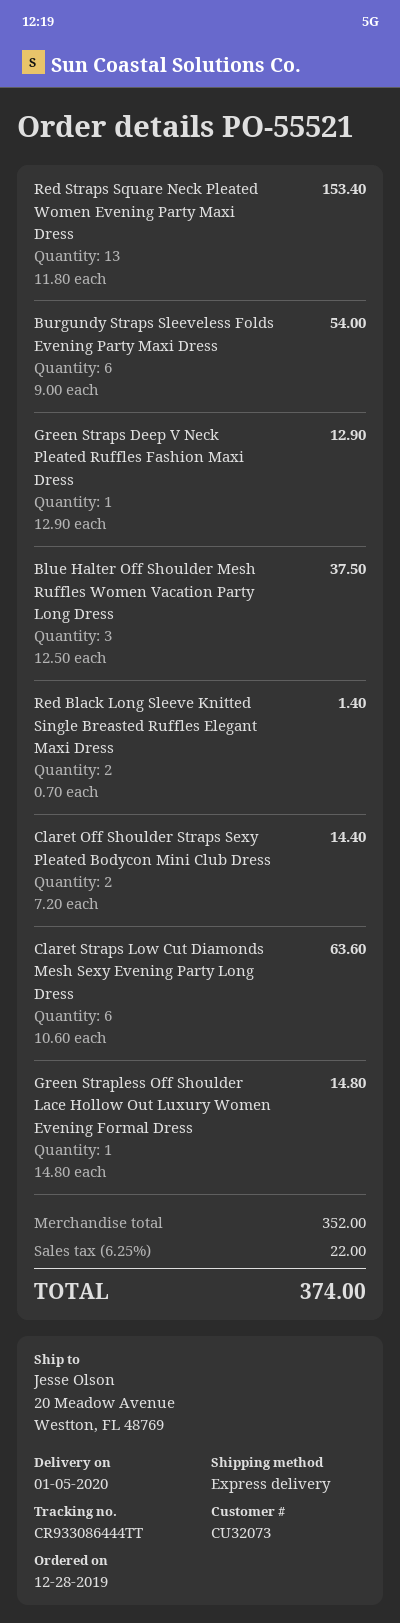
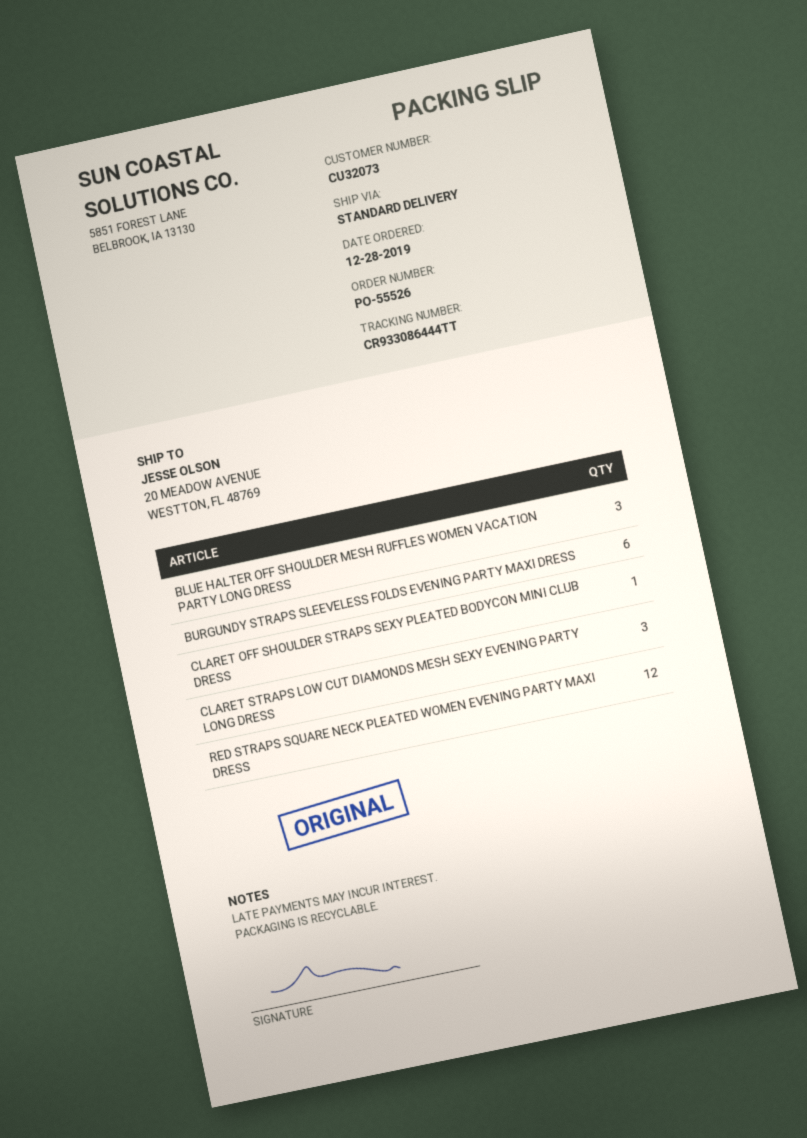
order number: PO-55521 -> PO-55526
shipping method: express -> standard
Red Straps Square Neck Pleated Women Evening Party Maxi Dress: 13 -> 12
Green Straps Deep V Neck Pleated Ruffles Fashion Maxi Dress: 1 -> none
Red Black Long Sleeve Knitted Single Breasted Ruffles Elegant Maxi Dress: 2 -> none
Claret Off Shoulder Straps Sexy Pleated Bodycon Mini Club Dress: 2 -> 1
Claret Straps Low Cut Diamonds Mesh Sexy Evening Party Long Dress: 6 -> 3
Green Strapless Off Shoulder Lace Hollow Out Luxury Women Evening Formal Dress: 1 -> none

